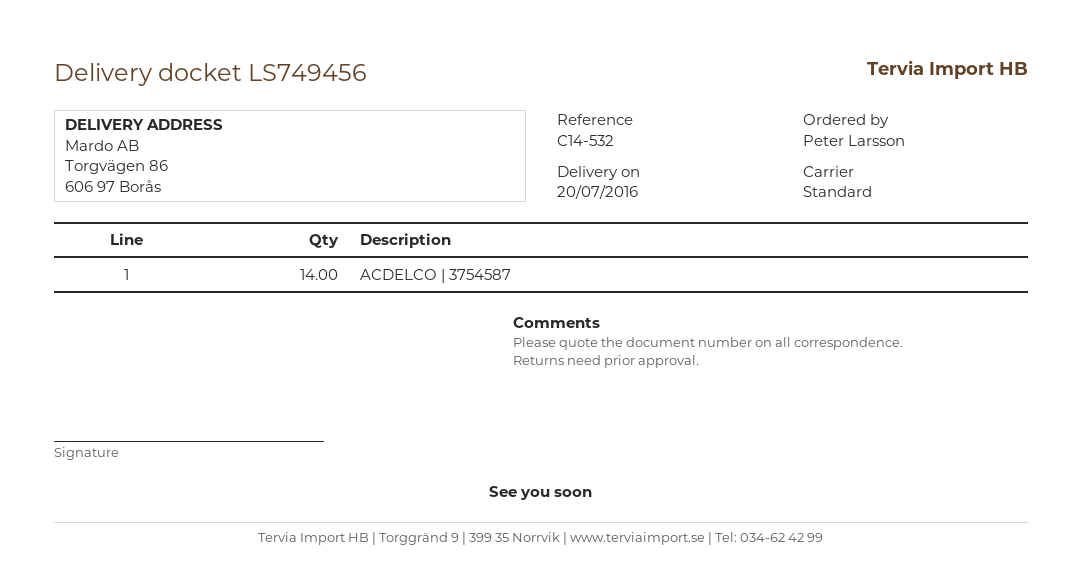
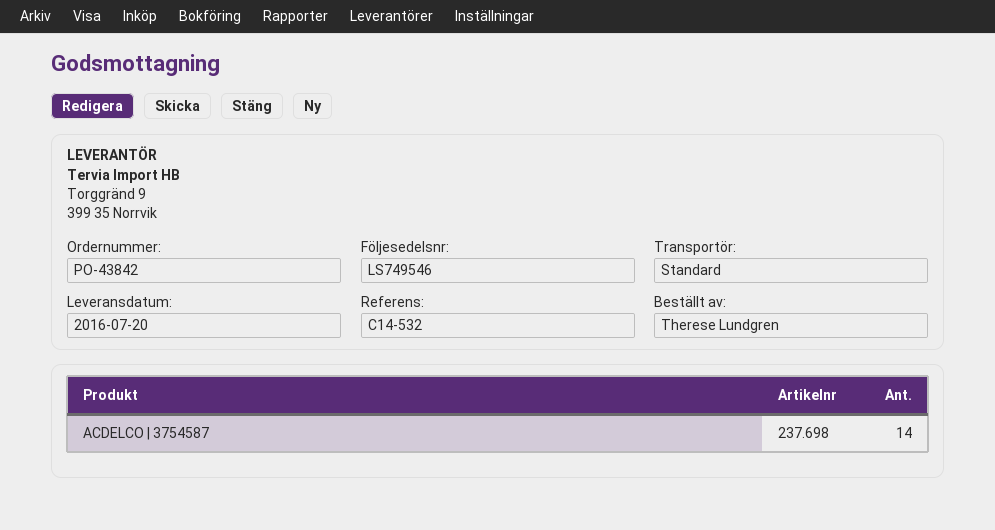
delivery note number: LS749456 -> LS749546
ordered by: Peter Larsson -> Therese Lundgren

